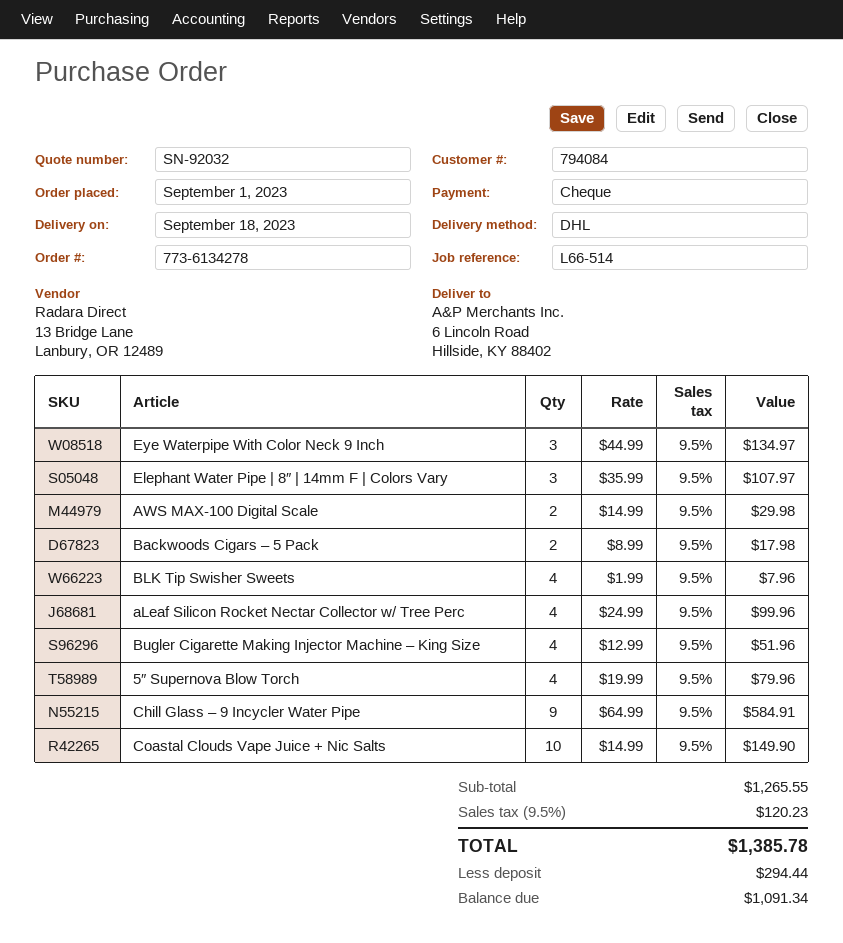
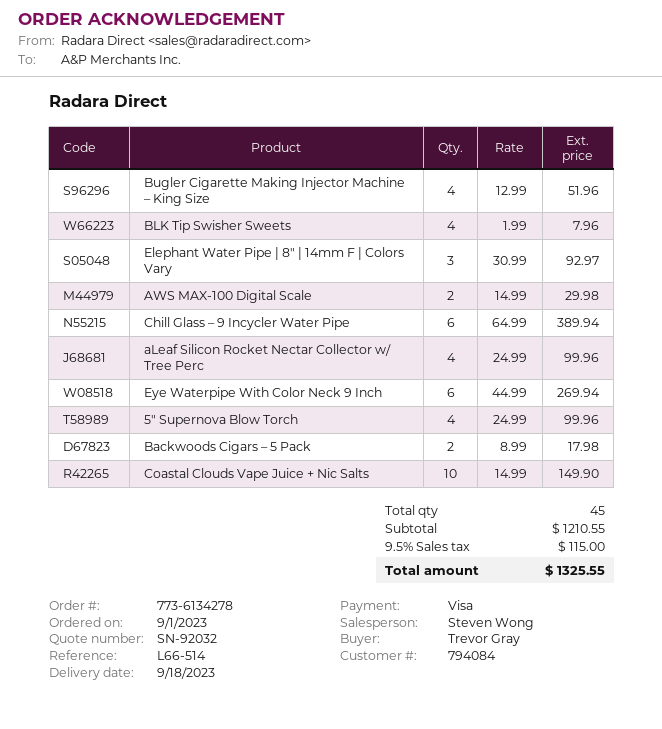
payment method: cheque -> Visa
Eye Waterpipe With Color Neck 9 Inch: 3 x 44.99 = 134.97 -> 6 x 44.99 = 269.94
Elephant Water Pipe | 8″ | 14mm F | Colors Vary: 3 x 35.99 = 107.97 -> 3 x 30.99 = 92.97
5″ Supernova Blow Torch: 4 x 19.99 = 79.96 -> 4 x 24.99 = 99.96
Chill Glass – 9 Incycler Water Pipe: 9 x 64.99 = 584.91 -> 6 x 64.99 = 389.94
subtotal: 1265.55 -> 1210.55
tax: 9.5% = 120.23 -> 9.5% = 115.00
total: 1385.78 -> 1325.55

